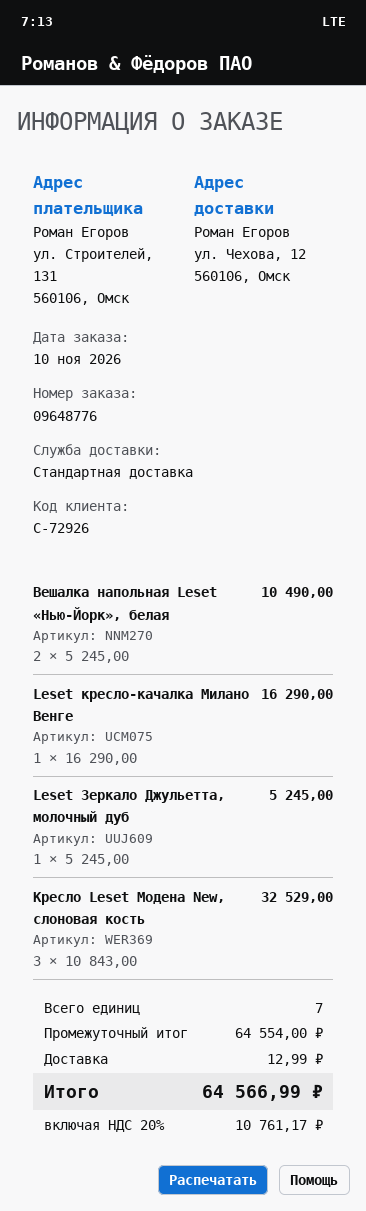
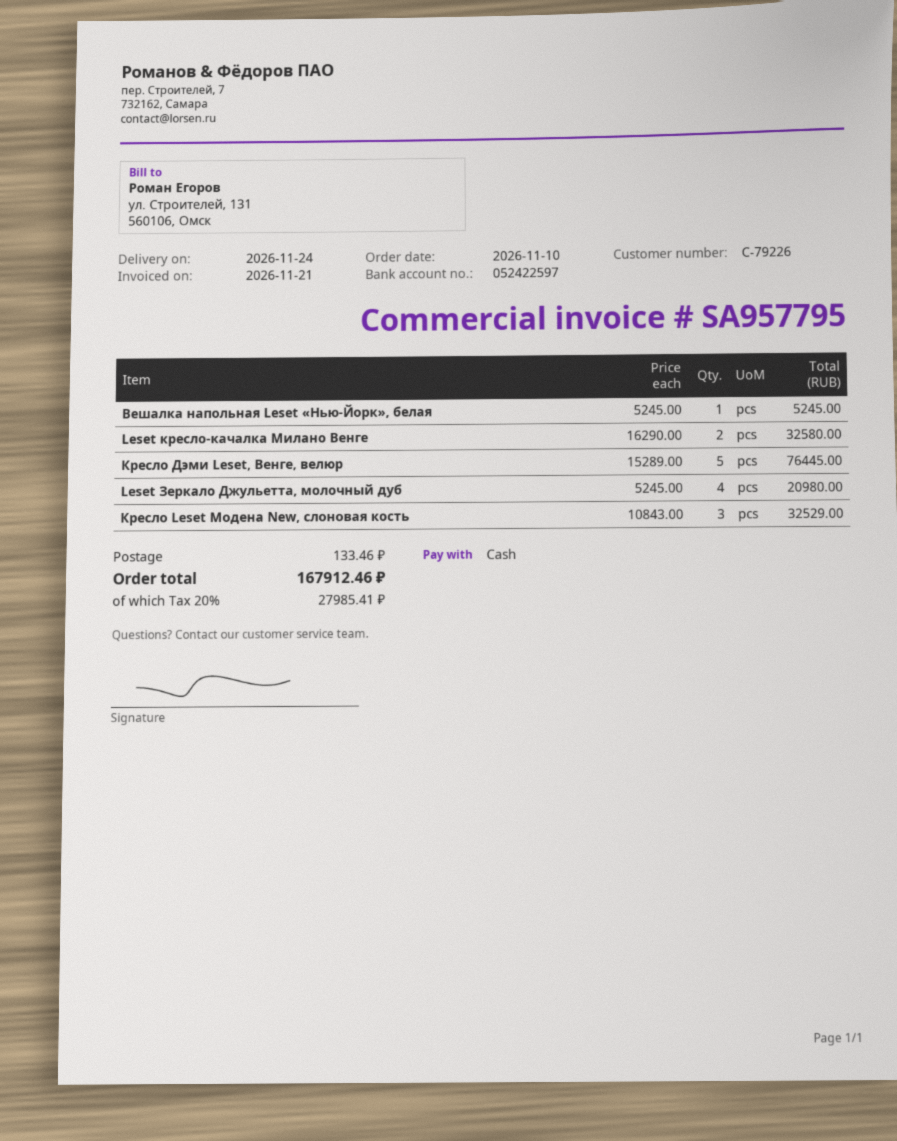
customer number: C-72926 -> C-79226
Вешалка напольная Leset «Нью-Йорк», белая: 2 x 5245.00 = 10490.00 -> 1 x 5245.00 = 5245.00
Leset кресло-качалка Милано Венге: 1 x 16290.00 = 16290.00 -> 2 x 16290.00 = 32580.00
Leset Зеркало Джульетта, молочный дуб: 1 x 5245.00 = 5245.00 -> 4 x 5245.00 = 20980.00
Кресло Дэми Leset, Венге, велюр: none -> 5 x 15289.00 = 76445.00
shipping: 12.99 -> 133.46
tax: 20% = 10761.17 -> 20% = 27985.41
total: 64566.99 -> 167912.46

